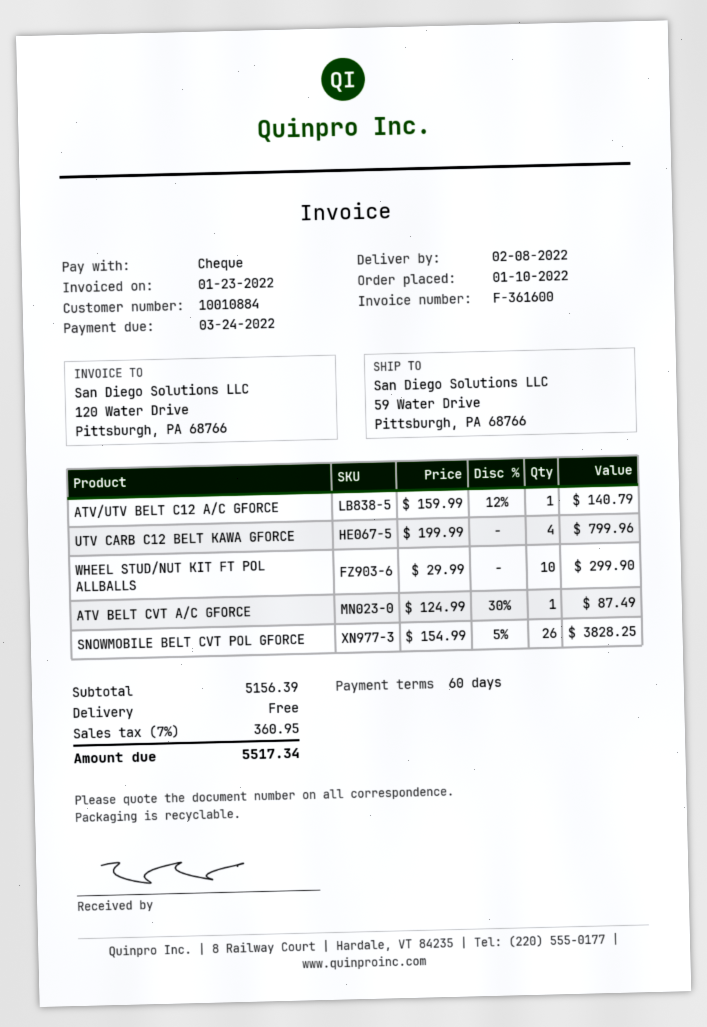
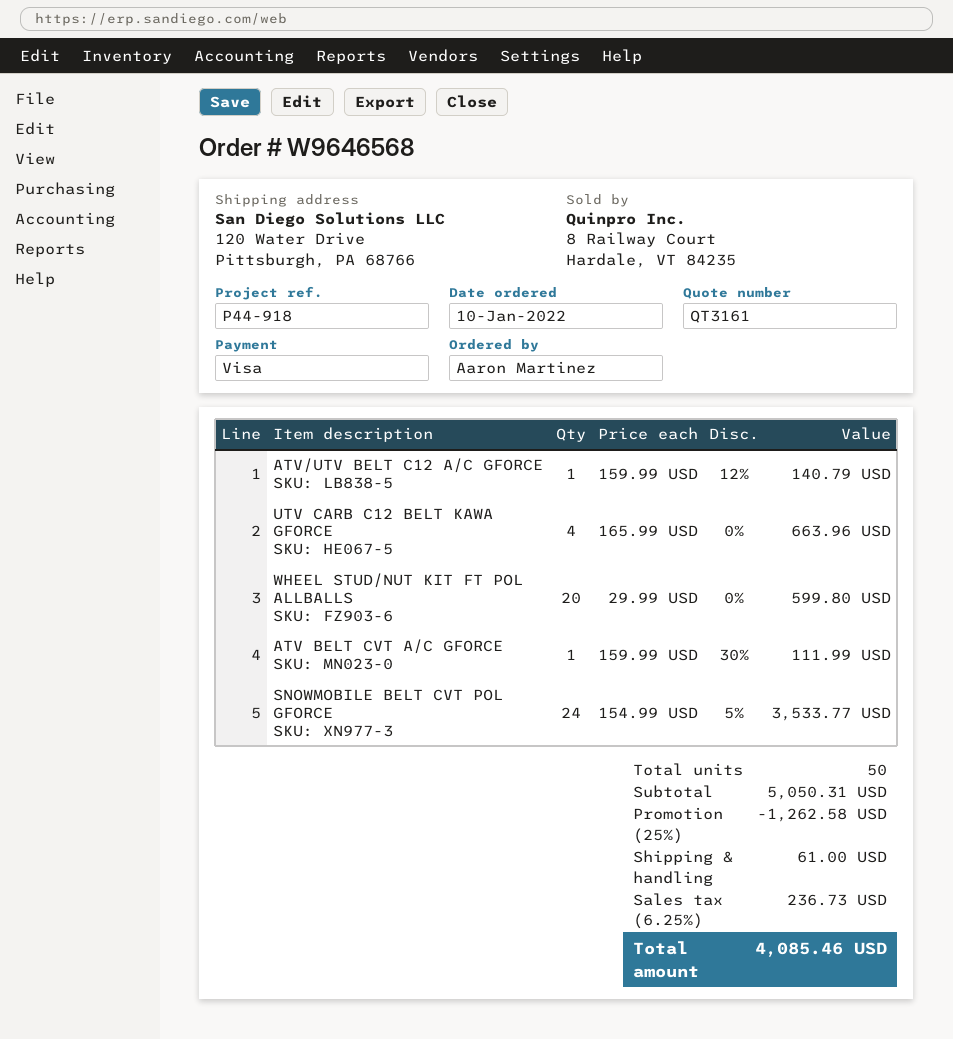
payment method: cheque -> Visa
ship to: 59 Water Drive, Pittsburgh, PA 68766 -> 120 Water Drive, Pittsburgh, PA 68766
UTV CARB C12 BELT KAWA GFORCE: 4 x 199.99 = 799.96 -> 4 x 165.99 = 663.96
WHEEL STUD/NUT KIT FT POL ALLBALLS: 10 x 29.99 = 299.90 -> 20 x 29.99 = 599.80
ATV BELT CVT A/C GFORCE: 1 x 124.99 - 30% = 87.49 -> 1 x 159.99 - 30% = 111.99
SNOWMOBILE BELT CVT POL GFORCE: 26 x 154.99 - 5% = 3828.25 -> 24 x 154.99 - 5% = 3533.77
subtotal: 5156.39 -> 5050.31
discount: none -> 25% = 1262.58
shipping: 0.00 -> 61.00
tax: 7% = 360.95 -> 6.25% = 236.73
total: 5517.34 -> 4085.46

